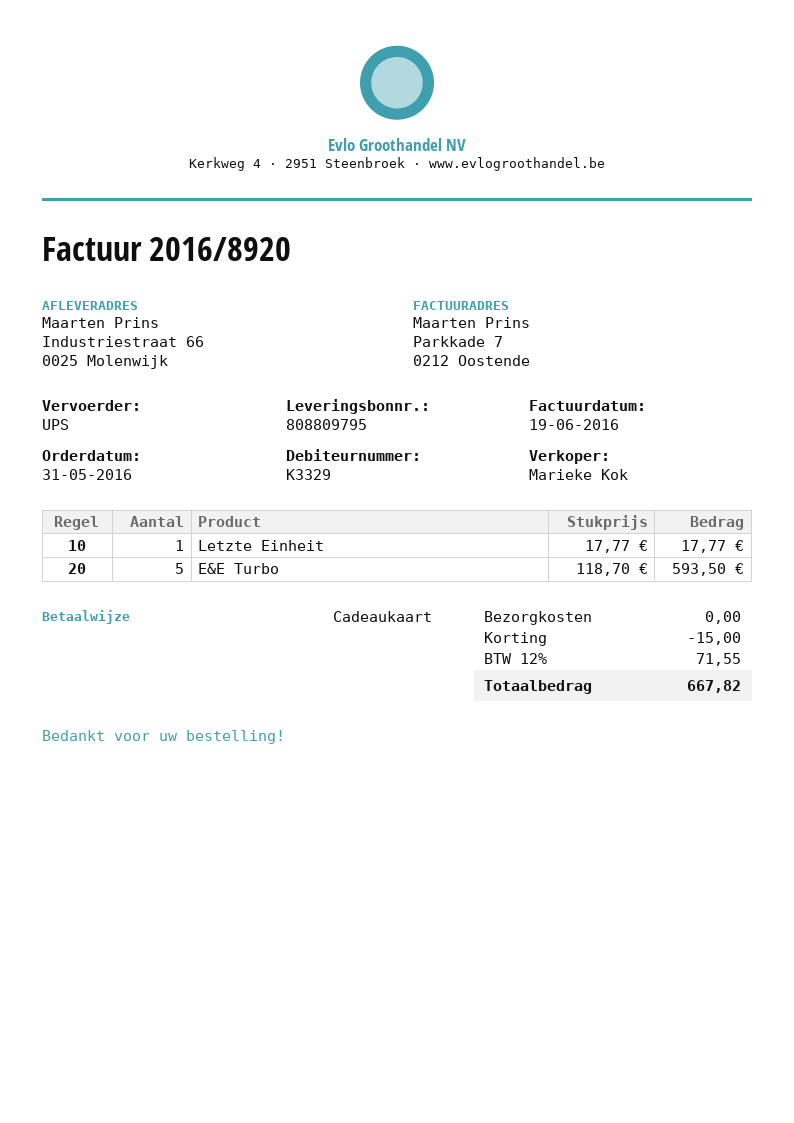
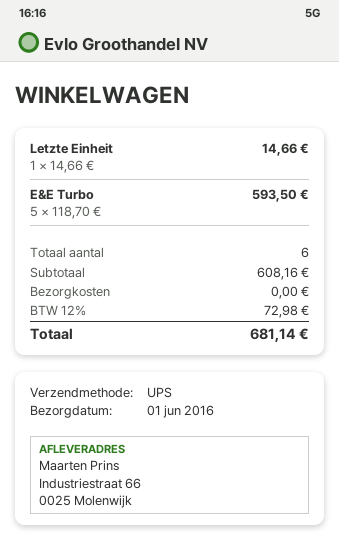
Letzte Einheit: 1 x 17.77 = 17.77 -> 1 x 14.66 = 14.66
discount: 15.00 -> none
tax: 12% = 71.55 -> 12% = 72.98
total: 667.82 -> 681.14

